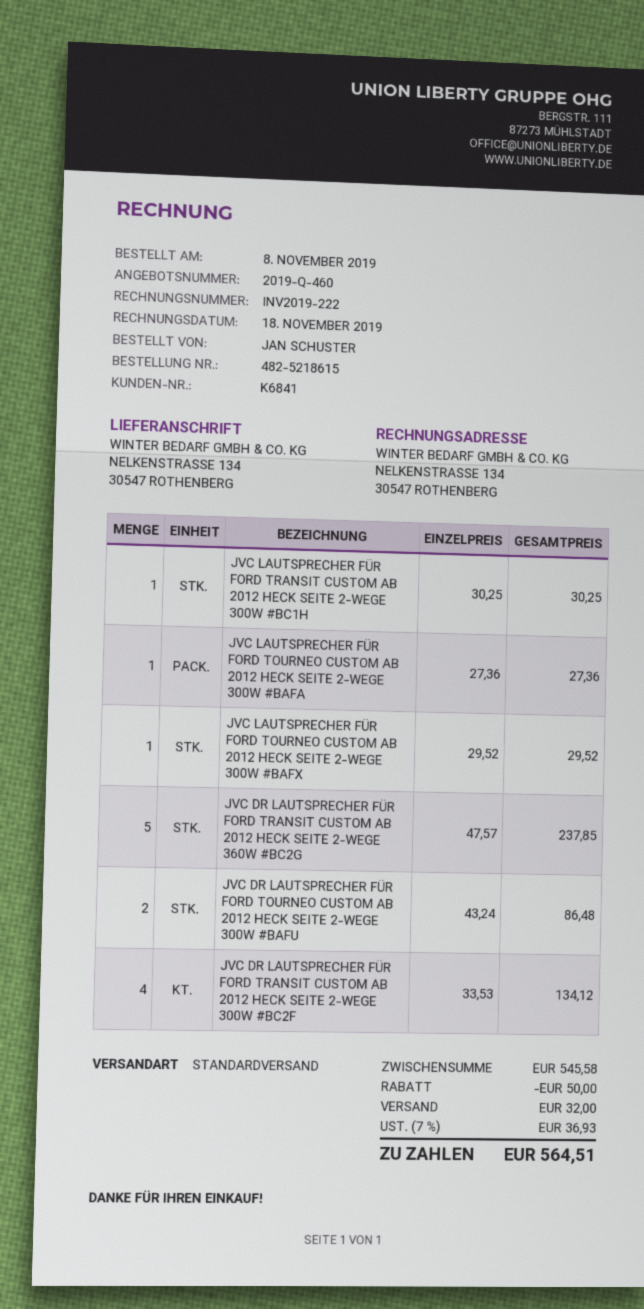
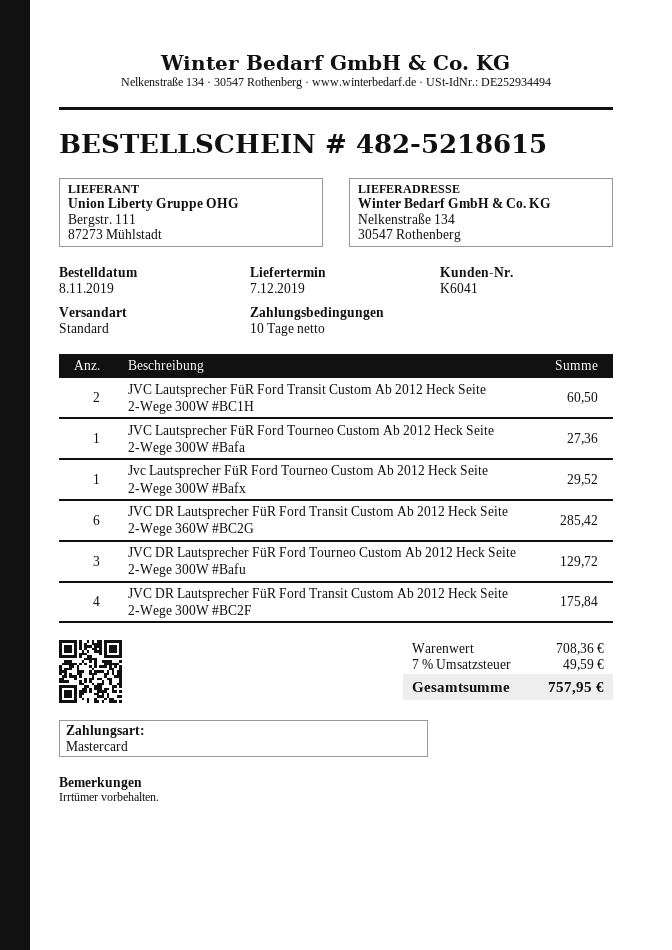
customer number: K6841 -> K6041
JVC LAUTSPRECHER FÜR FORD TRANSIT CUSTOM AB 2012 HECK SEITE 2-WEGE 300W #BC1H: 1 for 30.25 -> 2 for 60.50
JVC DR LAUTSPRECHER FÜR FORD TRANSIT CUSTOM AB 2012 HECK SEITE 2-WEGE 360W #BC2G: 5 for 237.85 -> 6 for 285.42
JVC DR LAUTSPRECHER FÜR FORD TOURNEO CUSTOM AB 2012 HECK SEITE 2-WEGE 300W #BAFU: 2 for 86.48 -> 3 for 129.72
JVC DR LAUTSPRECHER FÜR FORD TRANSIT CUSTOM AB 2012 HECK SEITE 2-WEGE 300W #BC2F: 4 for 134.12 -> 4 for 175.84
subtotal: 545.58 -> 708.36
discount: 50.00 -> none
shipping: 32.00 -> none
tax: 7% = 36.93 -> 7% = 49.59
total: 564.51 -> 757.95

